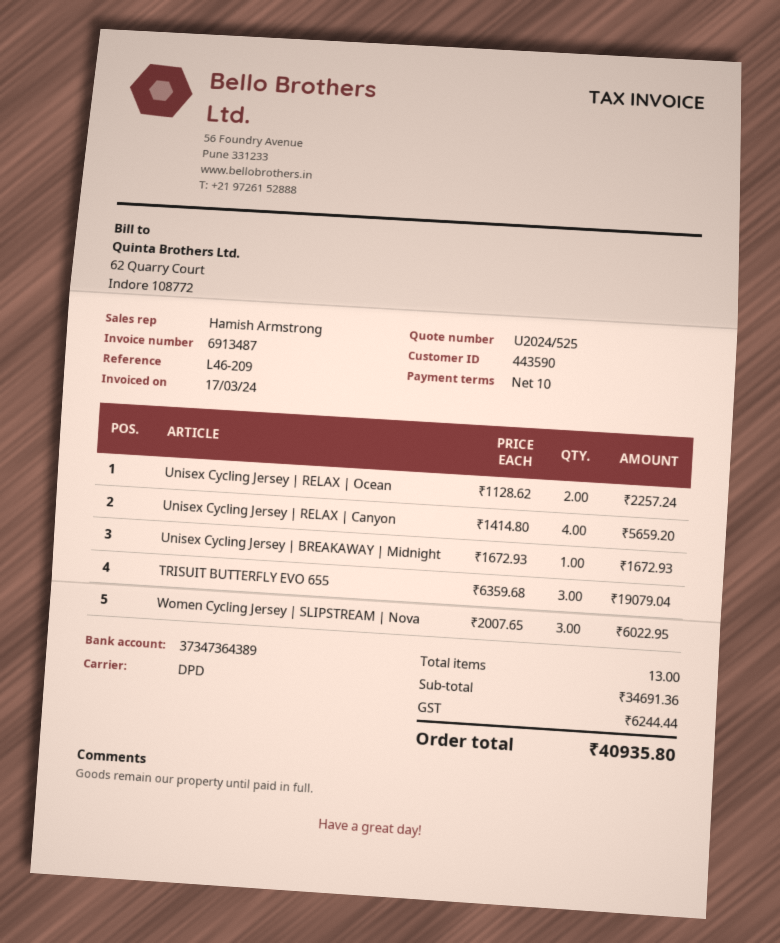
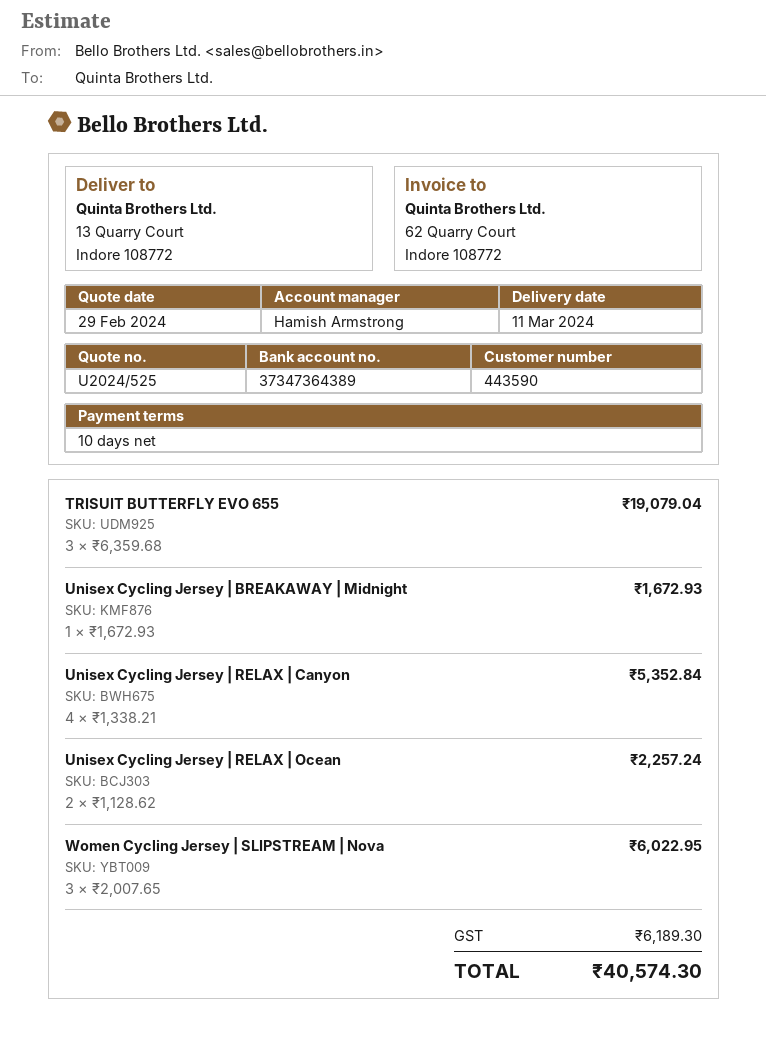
Unisex Cycling Jersey | RELAX | Canyon: 4 x 1414.80 = 5659.20 -> 4 x 1338.21 = 5352.84
tax: 6244.44 -> 6189.30
total: 40935.80 -> 40574.30

